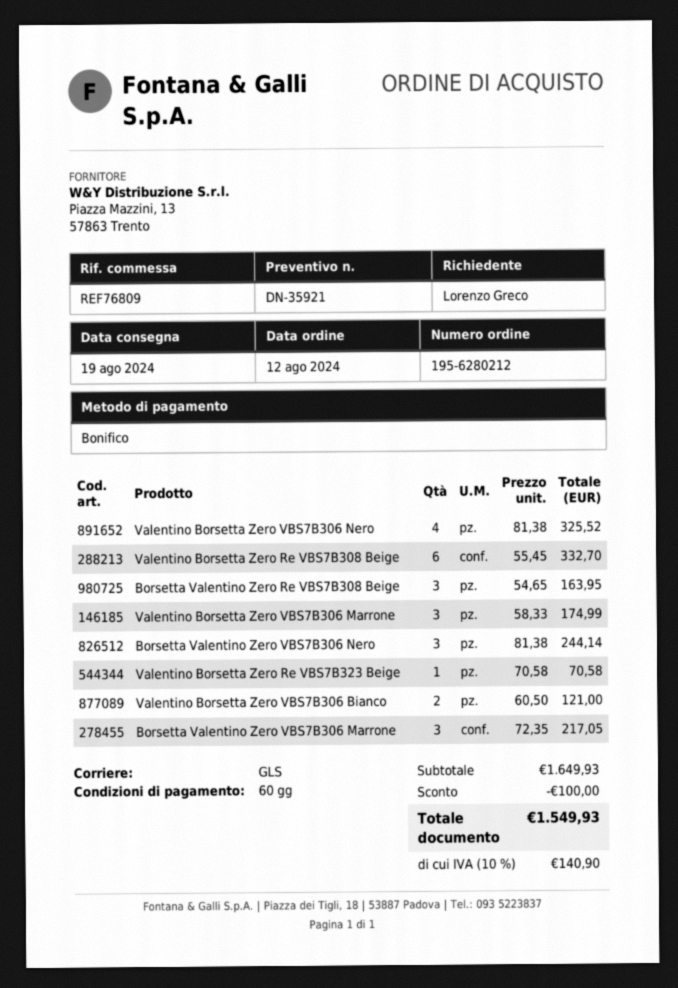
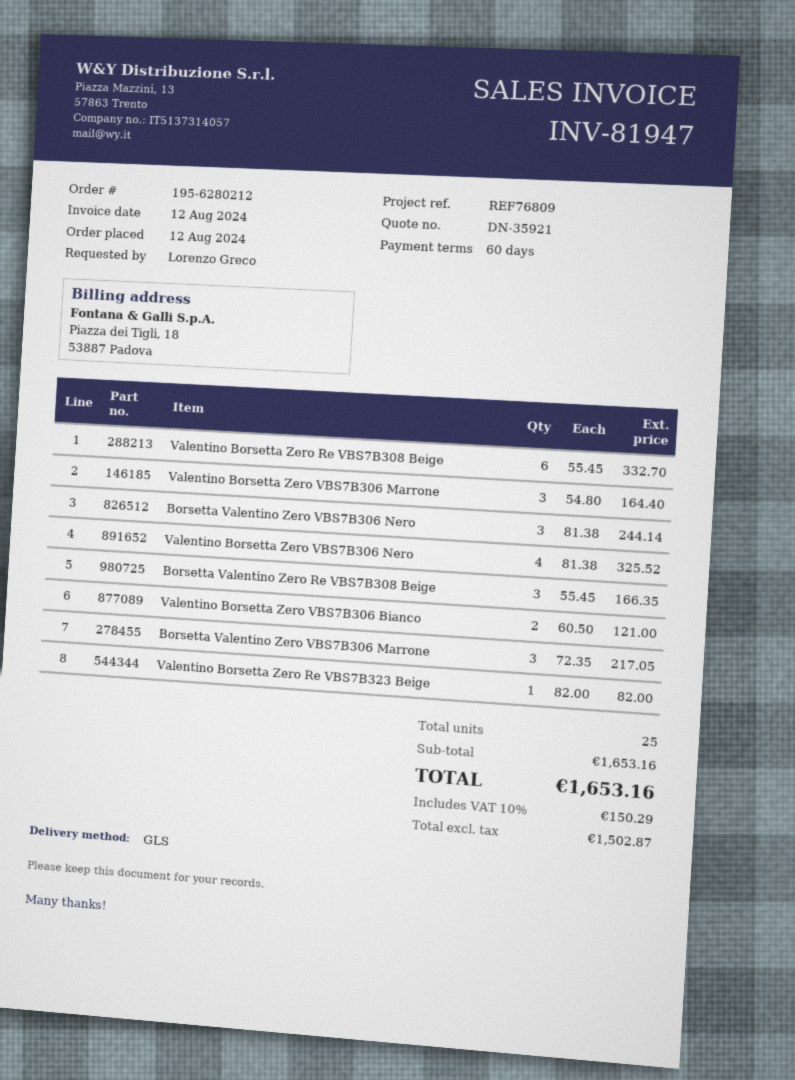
Borsetta Valentino Zero Re VBS7B308 Beige: 3 x 54.65 = 163.95 -> 3 x 55.45 = 166.35
Valentino Borsetta Zero VBS7B306 Marrone: 3 x 58.33 = 174.99 -> 3 x 54.80 = 164.40
Valentino Borsetta Zero Re VBS7B323 Beige: 1 x 70.58 = 70.58 -> 1 x 82.00 = 82.00
subtotal: 1649.93 -> 1653.16
discount: 100.00 -> none
tax: 10% = 140.90 -> 10% = 150.29
total: 1549.93 -> 1653.16

